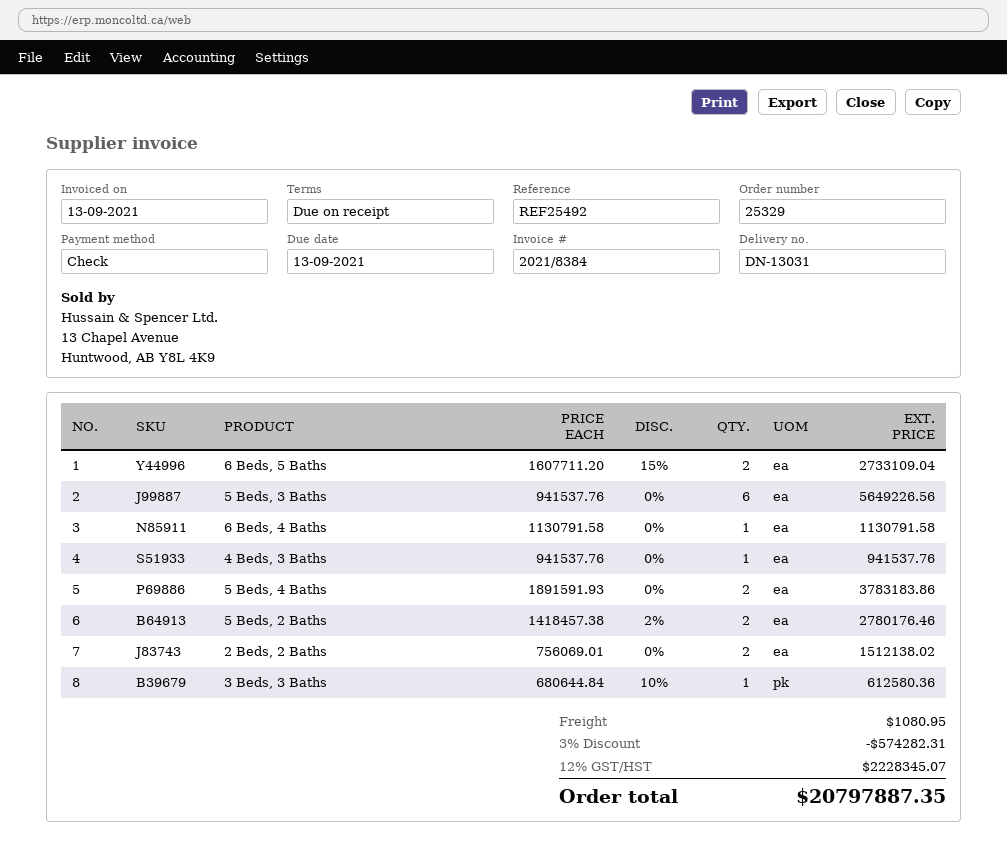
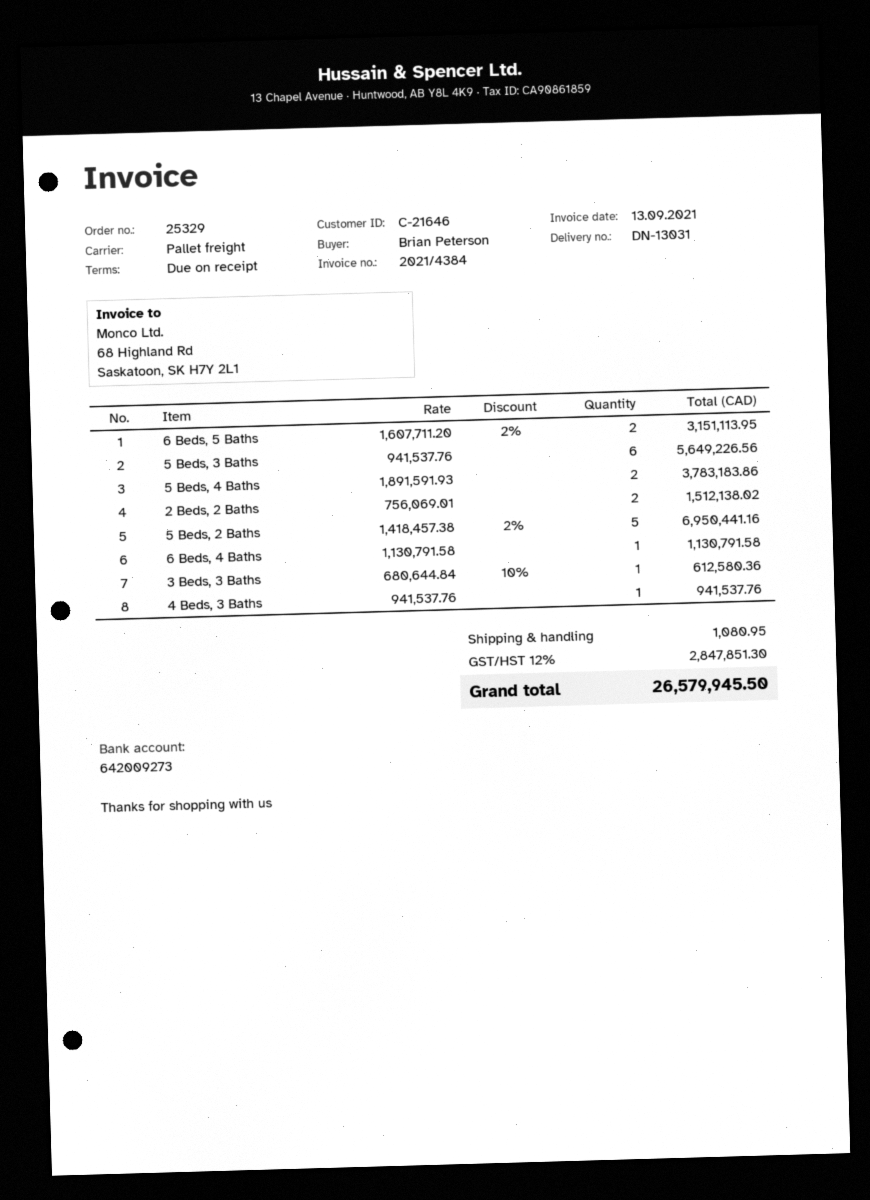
invoice number: 2021/8384 -> 2021/4384
6 Beds, 5 Baths: 2 x 1607711.20 - 15% = 2733109.04 -> 2 x 1607711.20 - 2% = 3151113.95
5 Beds, 2 Baths: 2 x 1418457.38 - 2% = 2780176.46 -> 5 x 1418457.38 - 2% = 6950441.16
discount: 3% = 574282.31 -> none
tax: 12% = 2228345.07 -> 12% = 2847851.30
total: 20797887.35 -> 26579945.50

